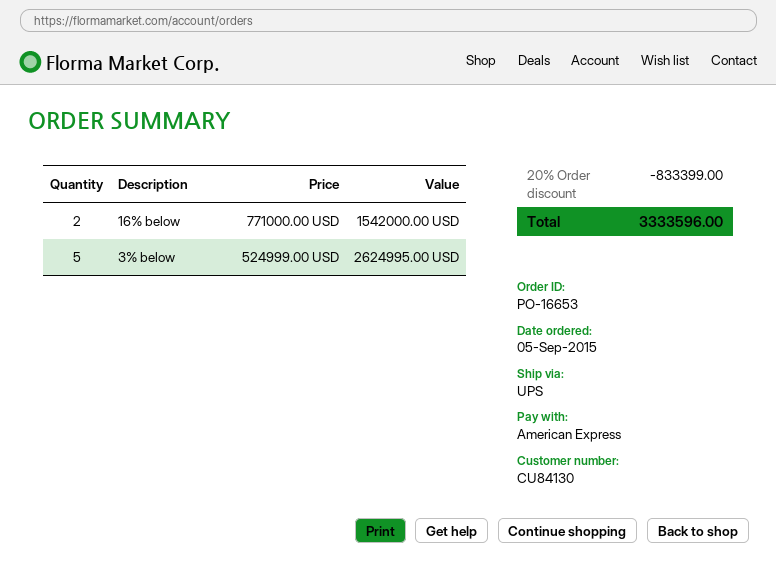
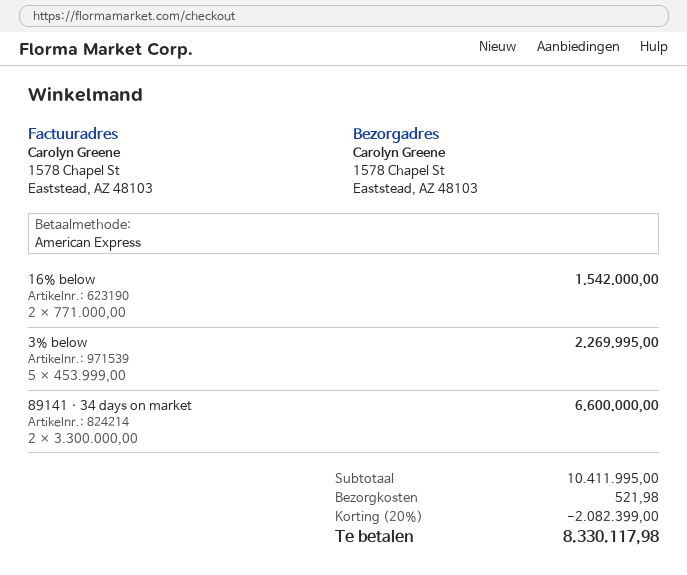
3% below: 5 x 524999.00 = 2624995.00 -> 5 x 453999.00 = 2269995.00
89141 · 34 days on market: none -> 2 x 3300000.00 = 6600000.00
discount: 20% = 833399.00 -> 20% = 2082399.00
shipping: none -> 521.98
total: 3333596.00 -> 8330117.98

